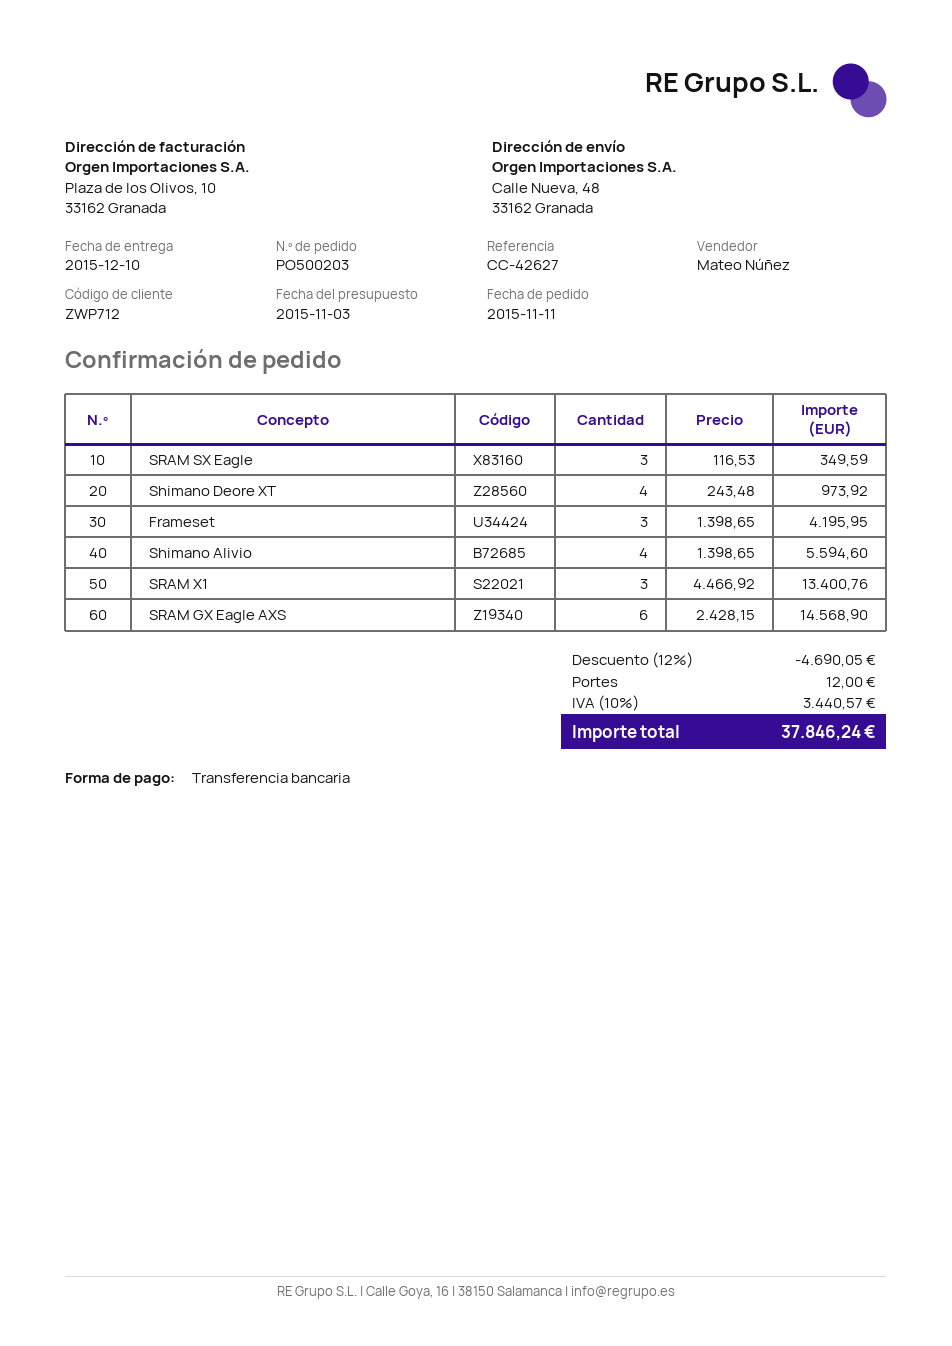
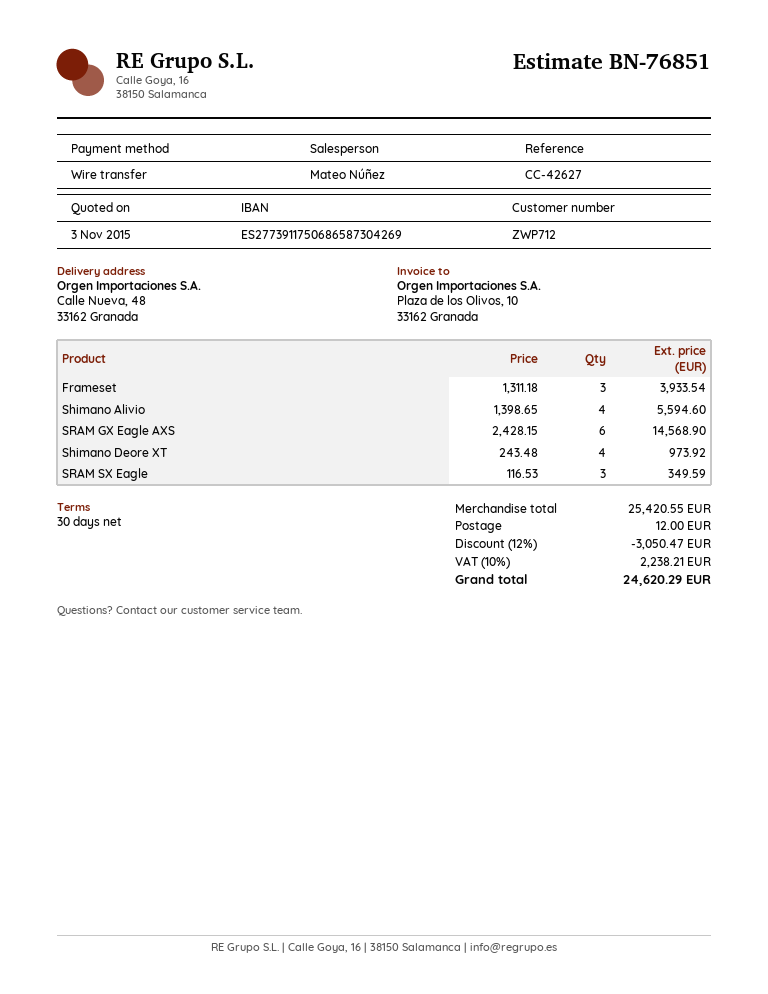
Frameset: 3 x 1398.65 = 4195.95 -> 3 x 1311.18 = 3933.54
SRAM X1: 3 x 4466.92 = 13400.76 -> none
discount: 12% = 4690.05 -> 12% = 3050.47
tax: 10% = 3440.57 -> 10% = 2238.21
total: 37846.24 -> 24620.29

